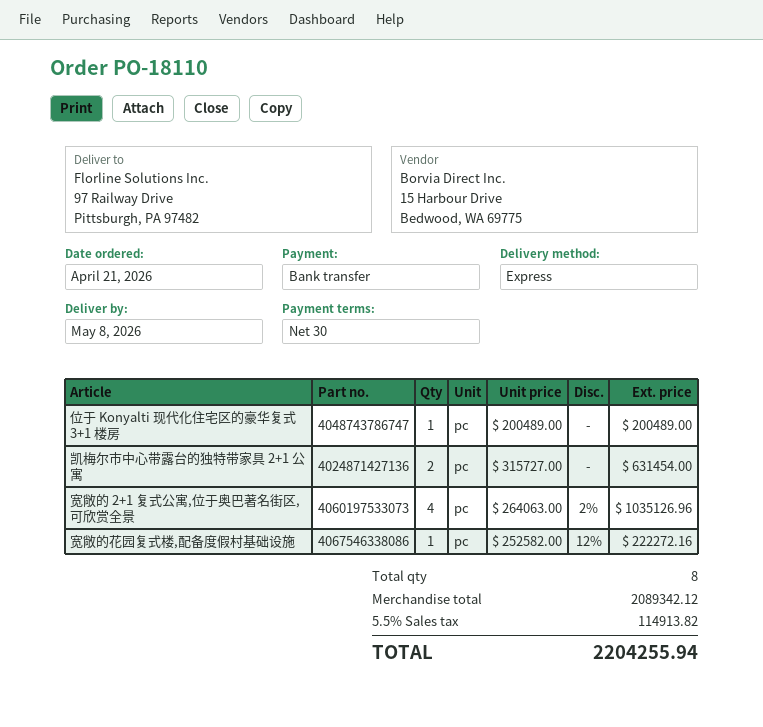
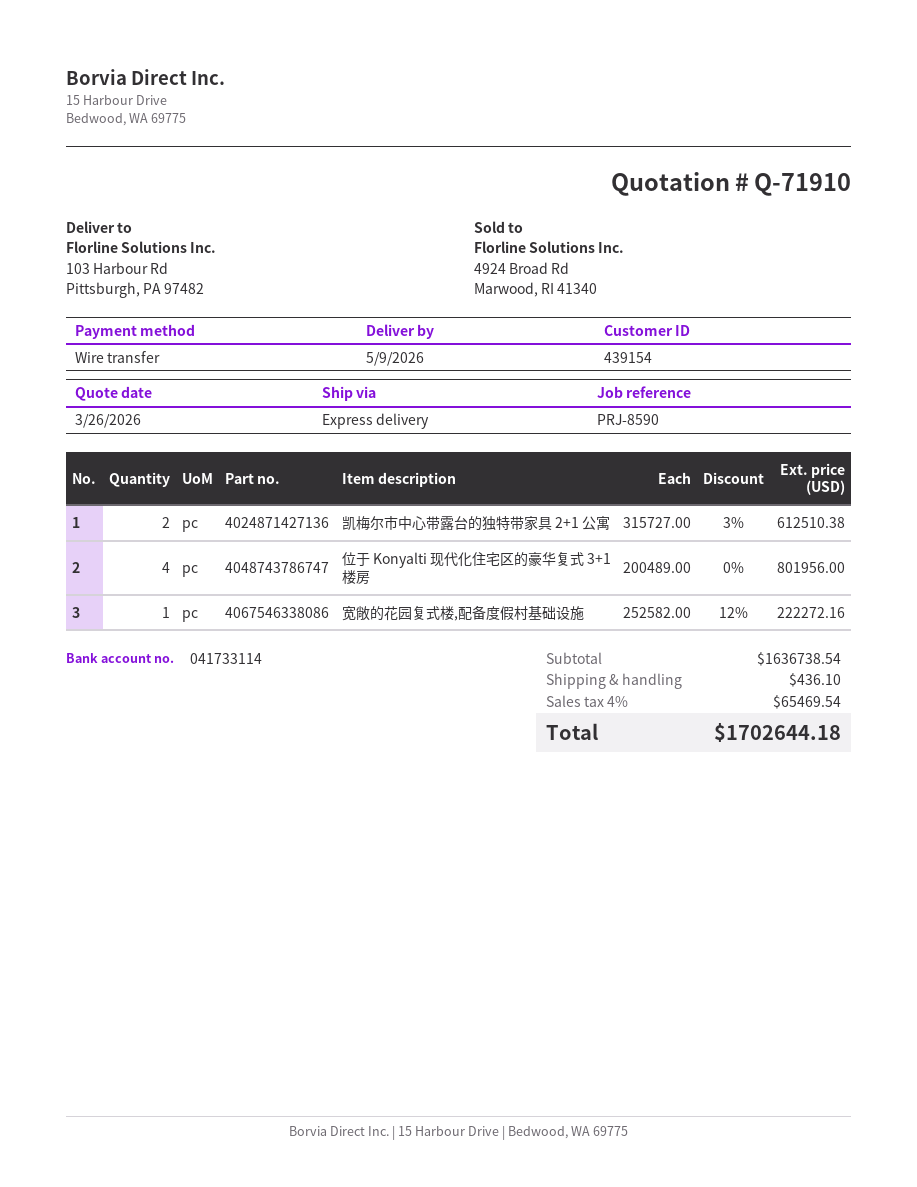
delivery date: 2026-05-08 -> 2026-05-09
ship to: 97 Railway Drive, Pittsburgh, PA 97482 -> 103 Harbour Rd, Pittsburgh, PA 97482
位于 Konyalti 现代化住宅区的豪华复式 3+1 楼房: 1 x 200489.00 = 200489.00 -> 4 x 200489.00 = 801956.00
凯梅尔市中心带露台的独特带家具 2+1 公寓: 2 x 315727.00 = 631454.00 -> 2 x 315727.00 - 3% = 612510.38
宽敞的 2+1 复式公寓,位于奥巴著名街区,可欣赏全景: 4 x 264063.00 - 2% = 1035126.96 -> none
subtotal: 2089342.12 -> 1636738.54
shipping: none -> 436.10
tax: 5.5% = 114913.82 -> 4% = 65469.54
total: 2204255.94 -> 1702644.18

